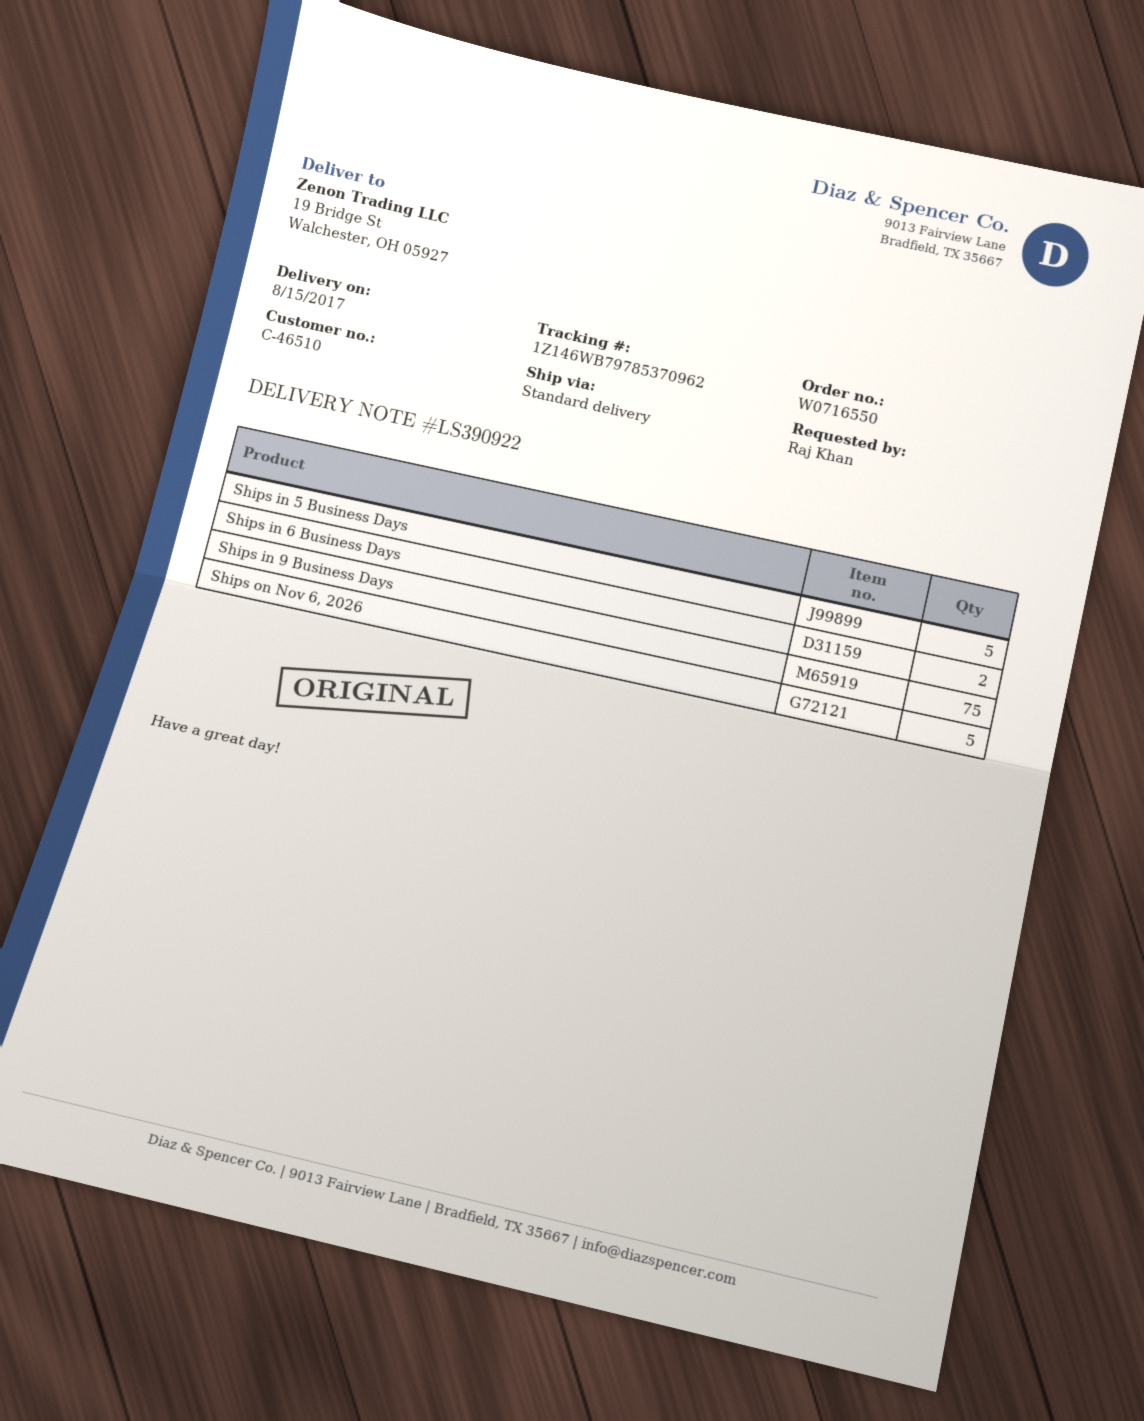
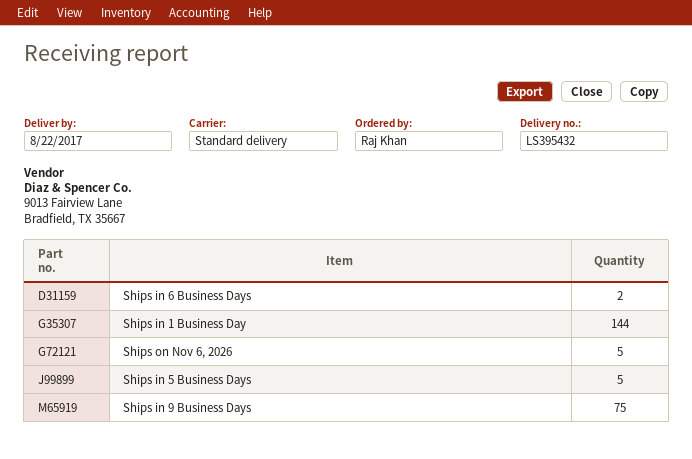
delivery note number: LS390922 -> LS395432
delivery date: 2017-08-15 -> 2017-08-22
Ships in 1 Business Day: none -> 144

